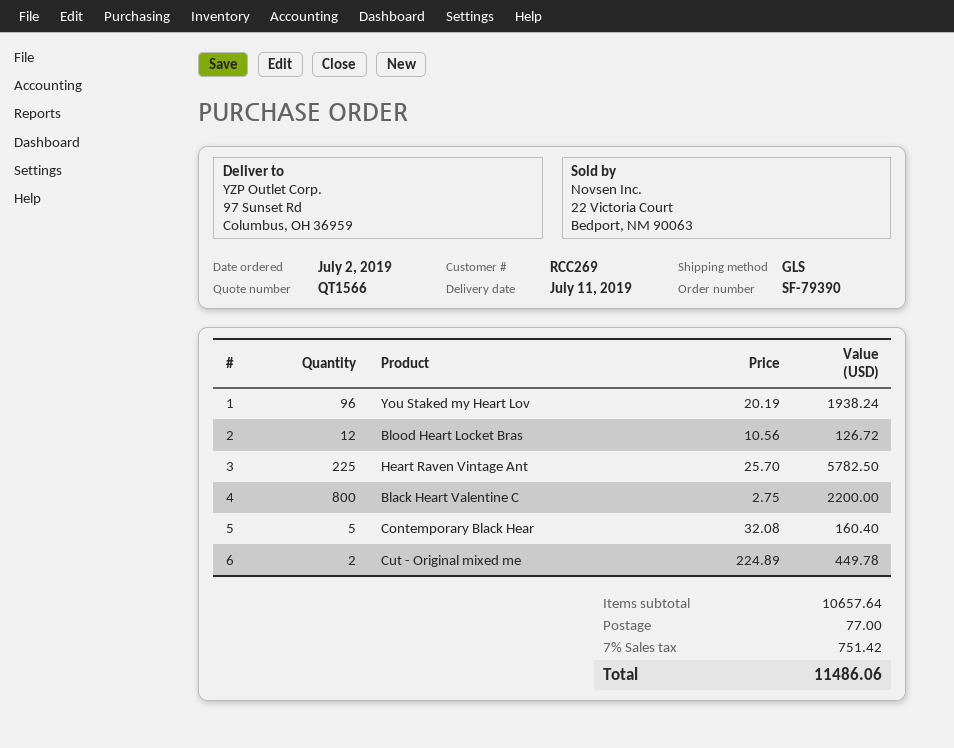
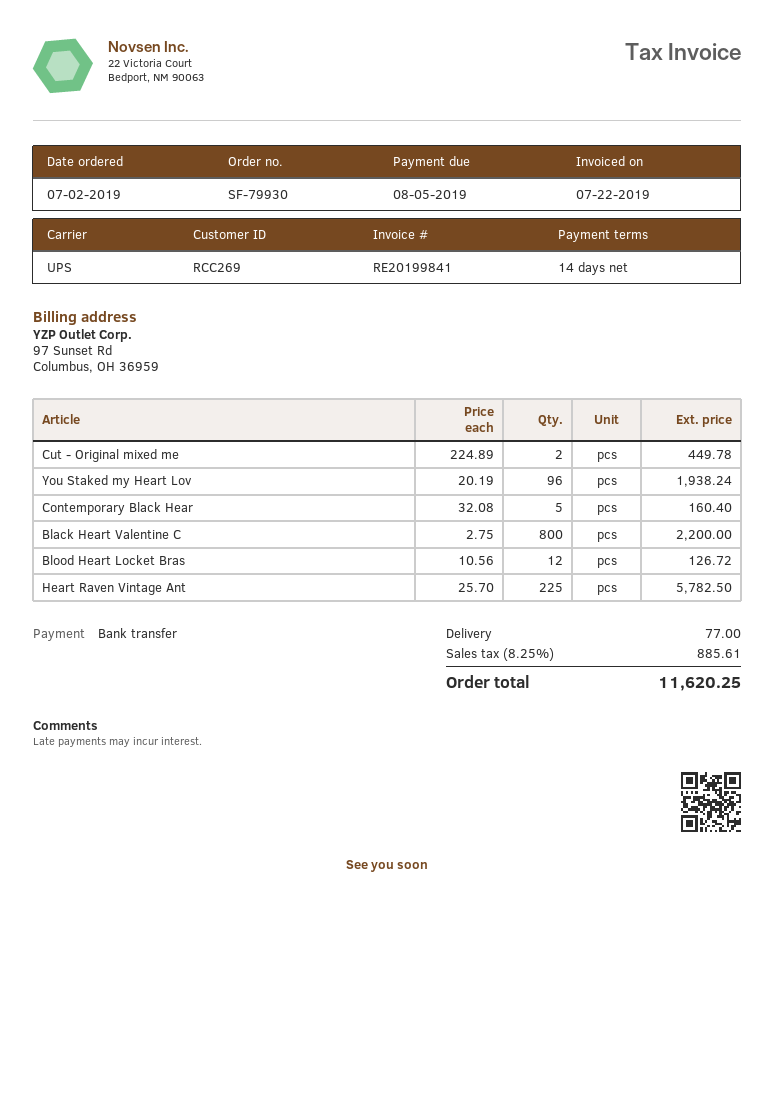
order number: SF-79390 -> SF-79930
shipping method: GLS -> UPS
tax: 7% = 751.42 -> 8.25% = 885.61
total: 11486.06 -> 11620.25

